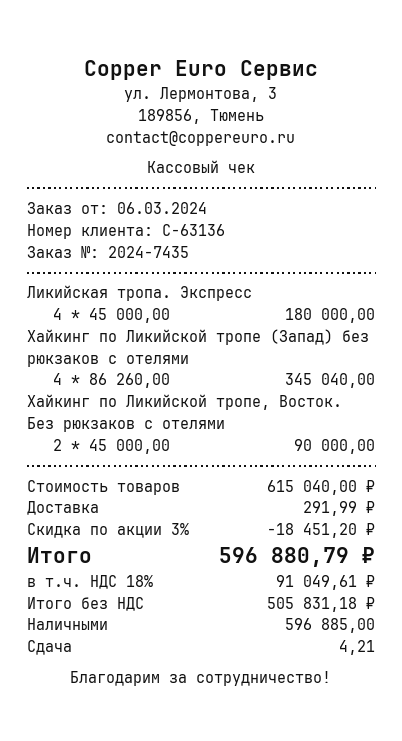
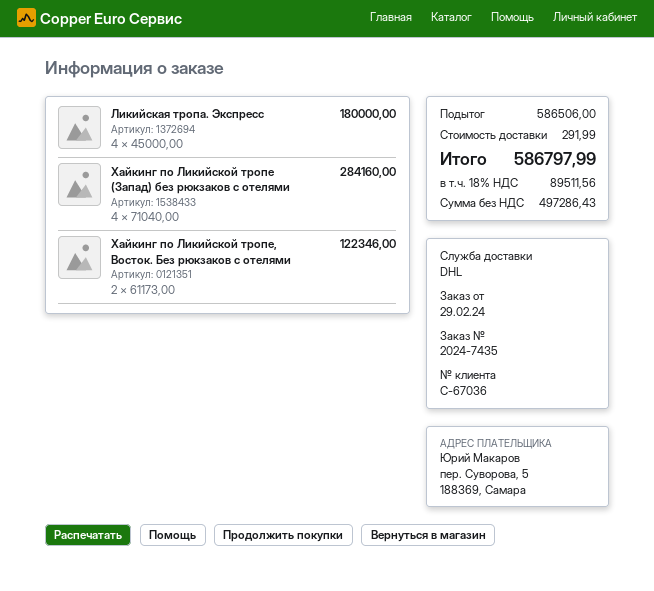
order date: 2024-03-06 -> 2024-02-29
customer number: C-63136 -> C-67036
Хайкинг по Ликийской тропе (Запад) без рюкзаков с отелями: 4 x 86260.00 = 345040.00 -> 4 x 71040.00 = 284160.00
Хайкинг по Ликийской тропе, Восток. Без рюкзаков с отелями: 2 x 45000.00 = 90000.00 -> 2 x 61173.00 = 122346.00
subtotal: 615040.00 -> 586506.00
discount: 3% = 18451.20 -> none
net: 505831.18 -> 497286.43
tax: 18% = 91049.61 -> 18% = 89511.56
total: 596880.79 -> 586797.99

